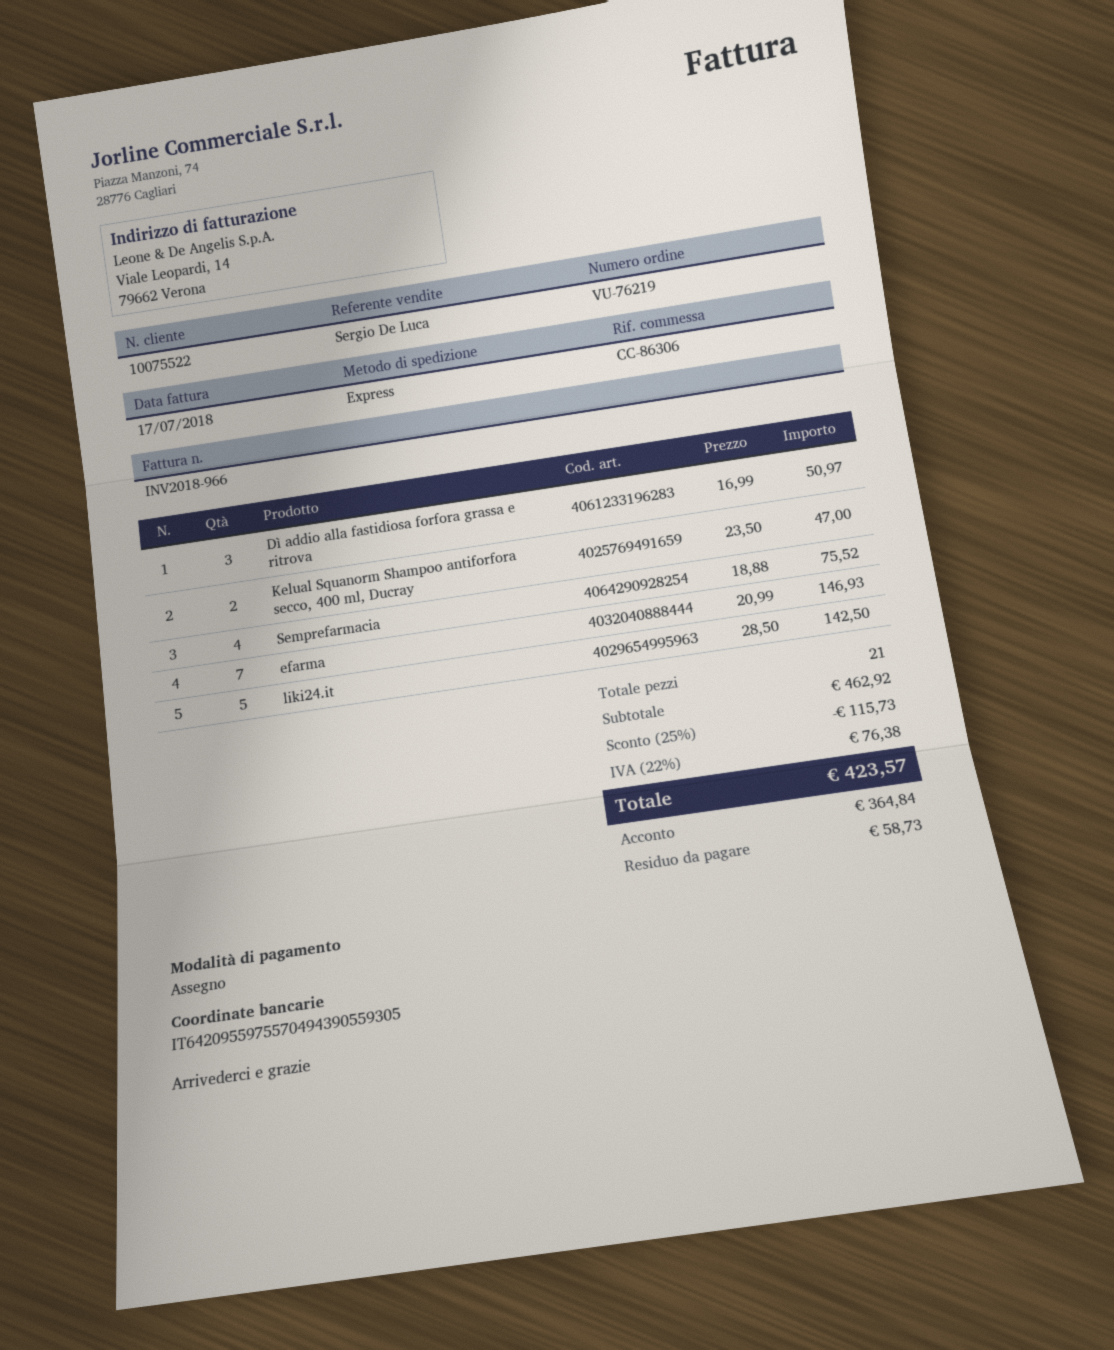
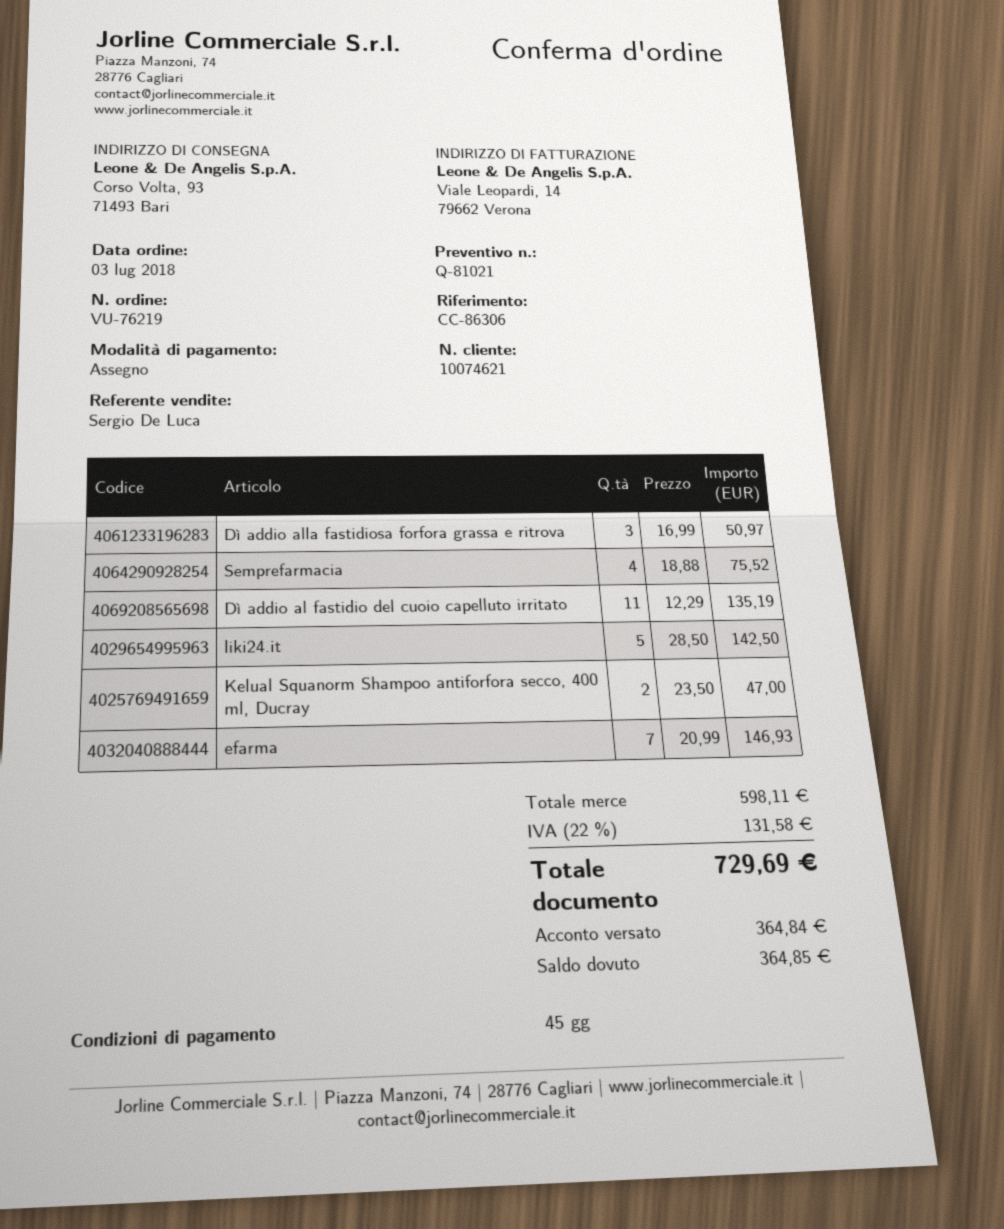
customer number: 10075522 -> 10074621
Dì addio al fastidio del cuoio capelluto irritato: none -> 11 x 12.29 = 135.19
subtotal: 462.92 -> 598.11
discount: 25% = 115.73 -> none
tax: 22% = 76.38 -> 22% = 131.58
total: 423.57 -> 729.69
balance: 58.73 -> 364.85

